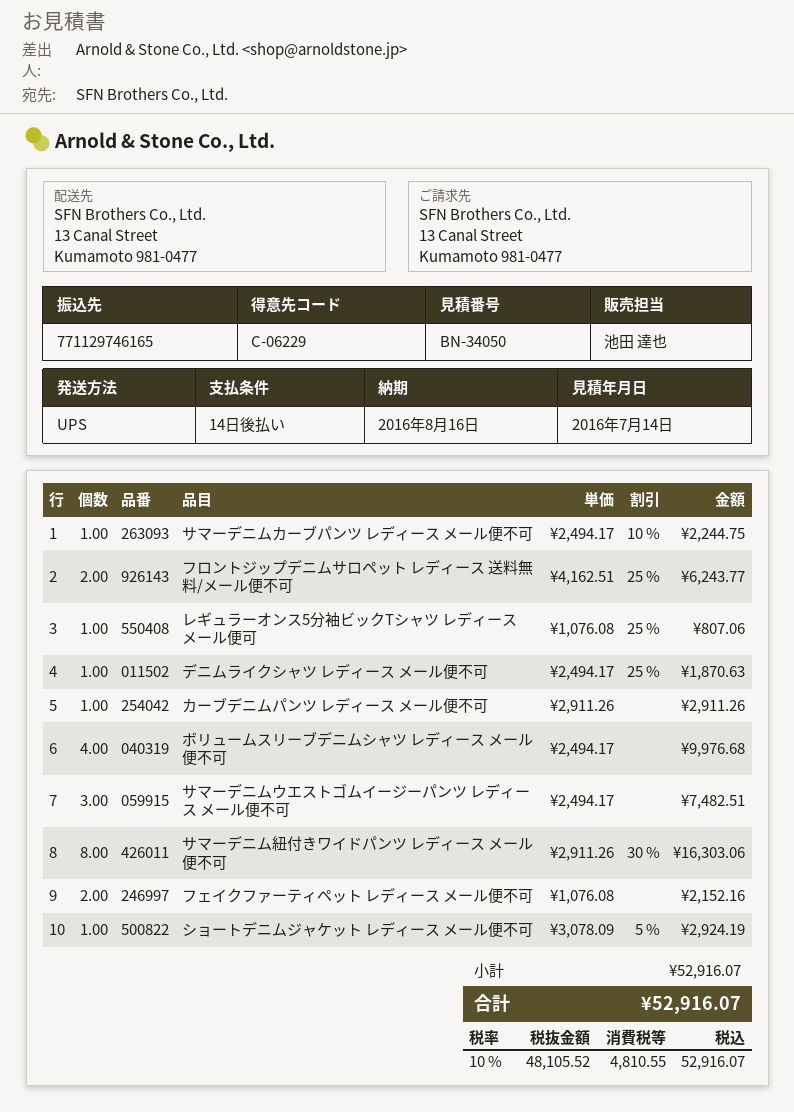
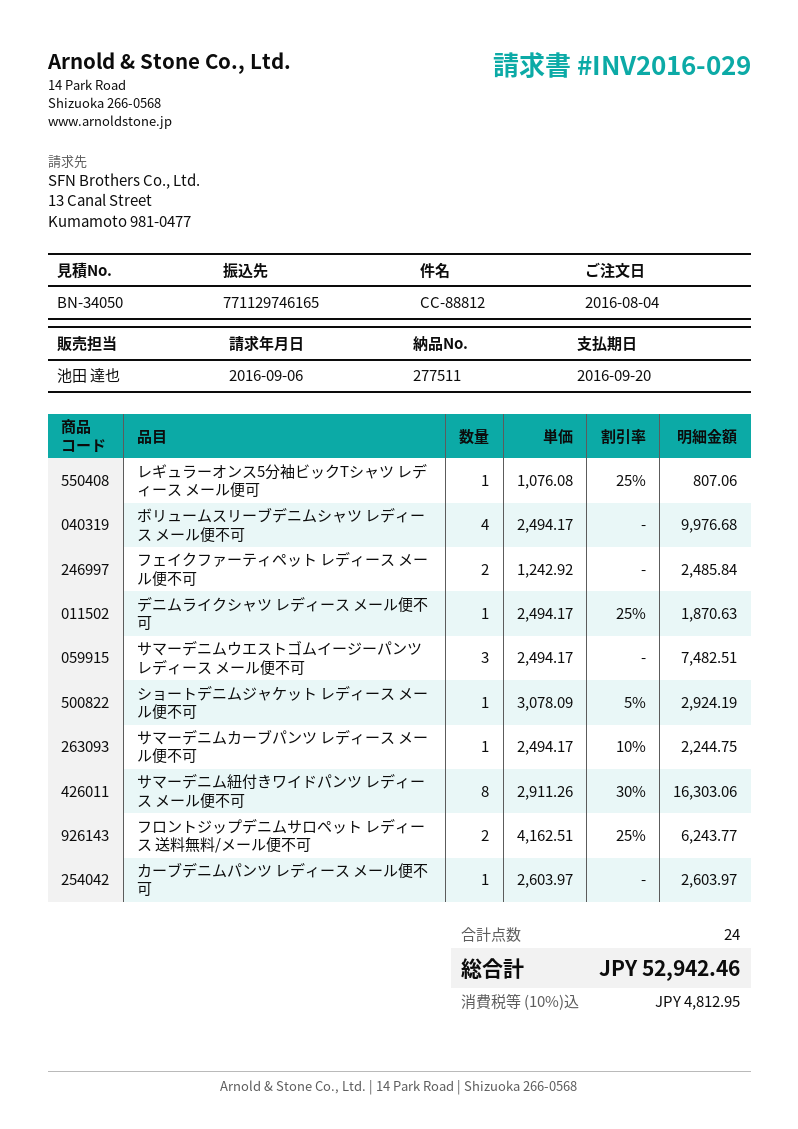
カーブデニムパンツ レディース メール便不可: 1 x 2911.26 = 2911.26 -> 1 x 2603.97 = 2603.97
フェイクファーティペット レディース メール便不可: 2 x 1076.08 = 2152.16 -> 2 x 1242.92 = 2485.84
tax: 10% = 4810.55 -> 10% = 4812.95
total: 52916.07 -> 52942.46

